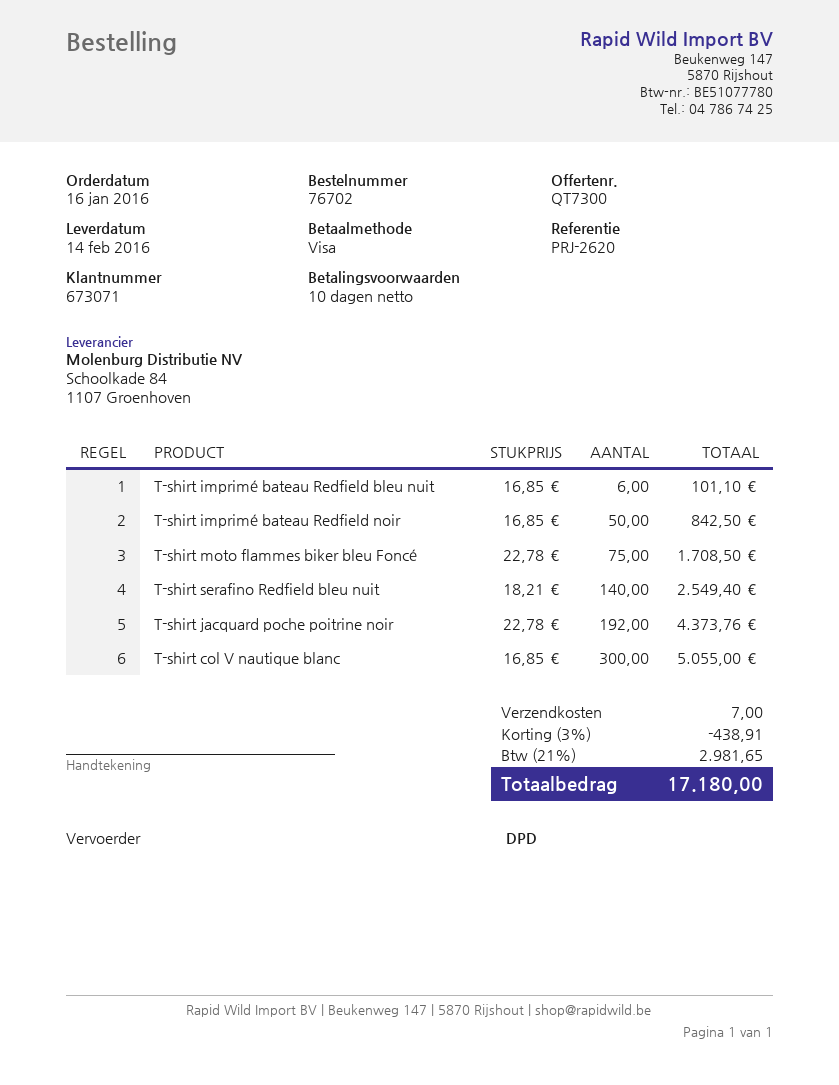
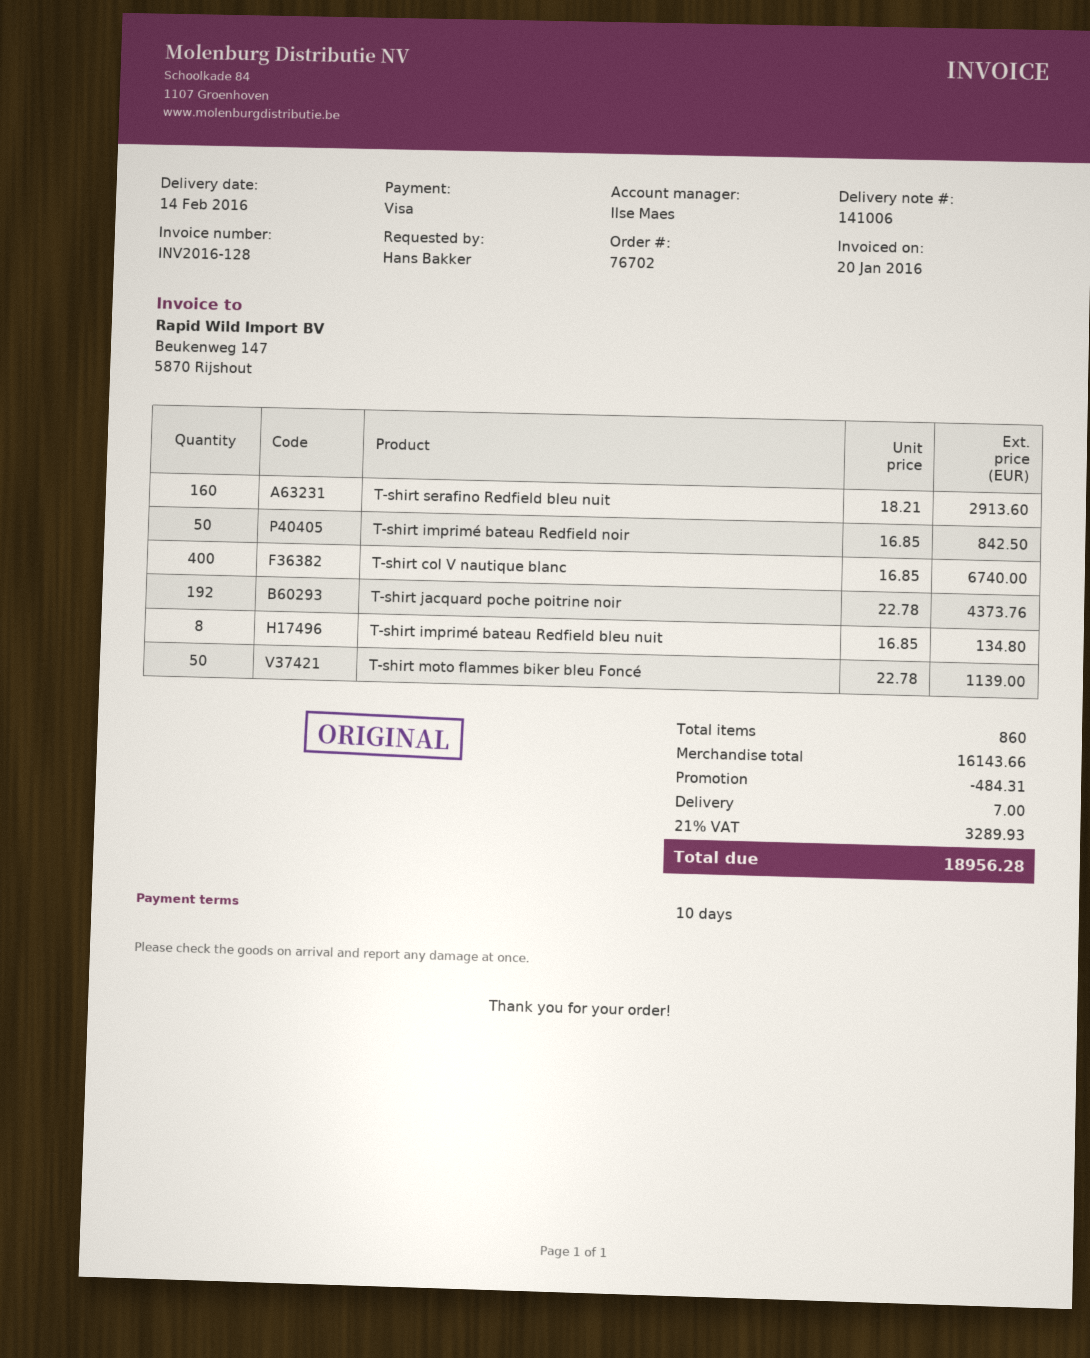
T-shirt imprimé bateau Redfield bleu nuit: 6 x 16.85 = 101.10 -> 8 x 16.85 = 134.80
T-shirt moto flammes biker bleu Foncé: 75 x 22.78 = 1708.50 -> 50 x 22.78 = 1139.00
T-shirt serafino Redfield bleu nuit: 140 x 18.21 = 2549.40 -> 160 x 18.21 = 2913.60
T-shirt col V nautique blanc: 300 x 16.85 = 5055.00 -> 400 x 16.85 = 6740.00
discount: 438.91 -> 484.31
tax: 21% = 2981.65 -> 21% = 3289.93
total: 17180.00 -> 18956.28

